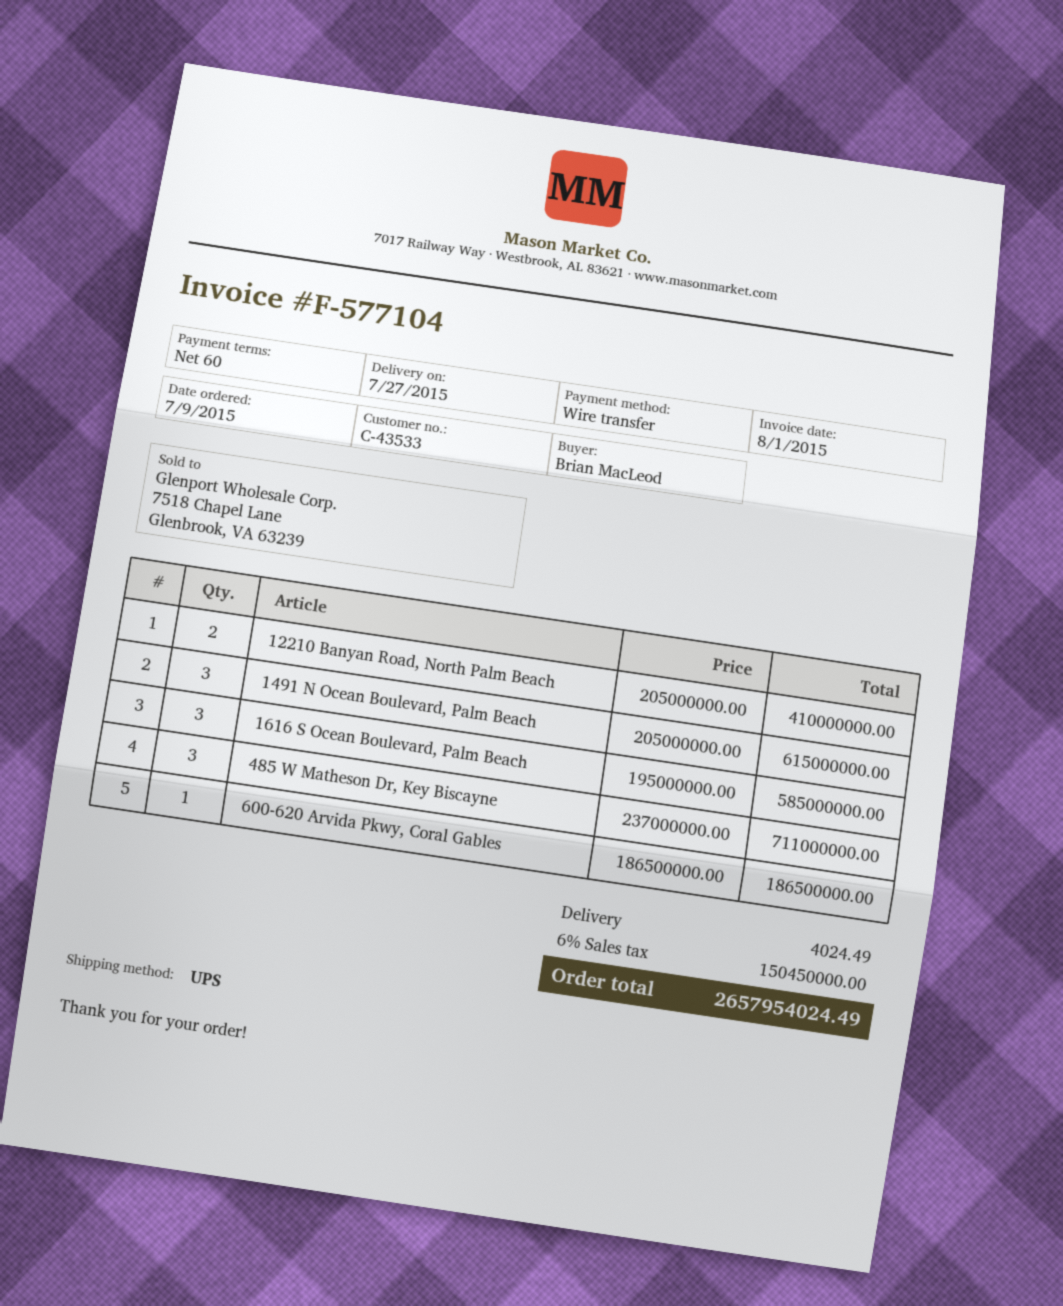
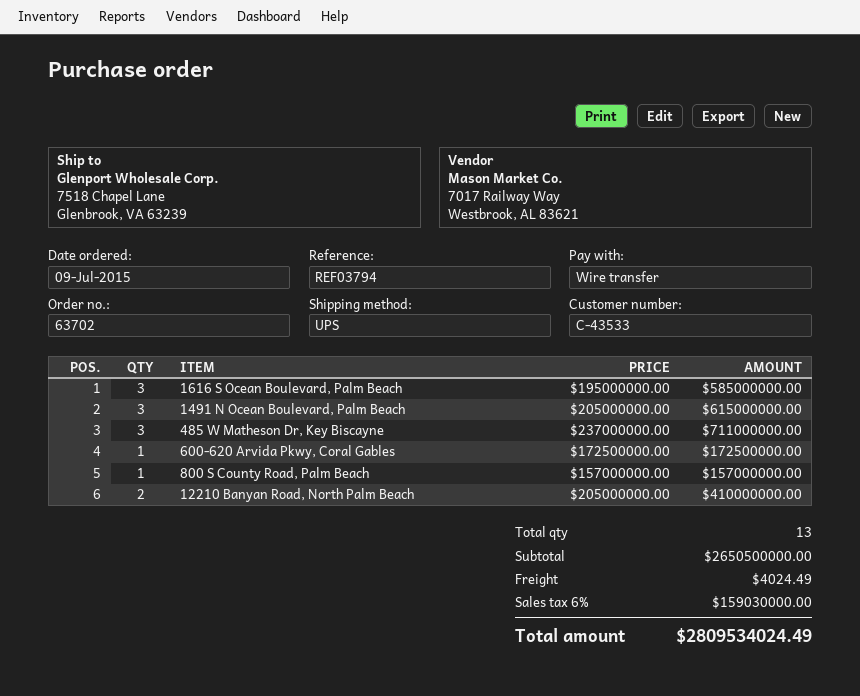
600-620 Arvida Pkwy, Coral Gables: 1 x 186500000.00 = 186500000.00 -> 1 x 172500000.00 = 172500000.00
800 S County Road, Palm Beach: none -> 1 x 157000000.00 = 157000000.00
tax: 6% = 150450000.00 -> 6% = 159030000.00
total: 2657954024.49 -> 2809534024.49

